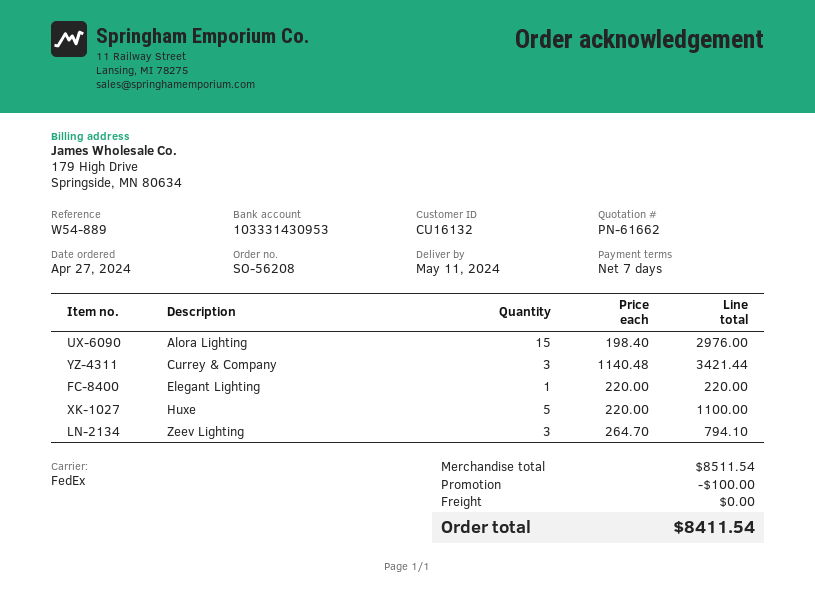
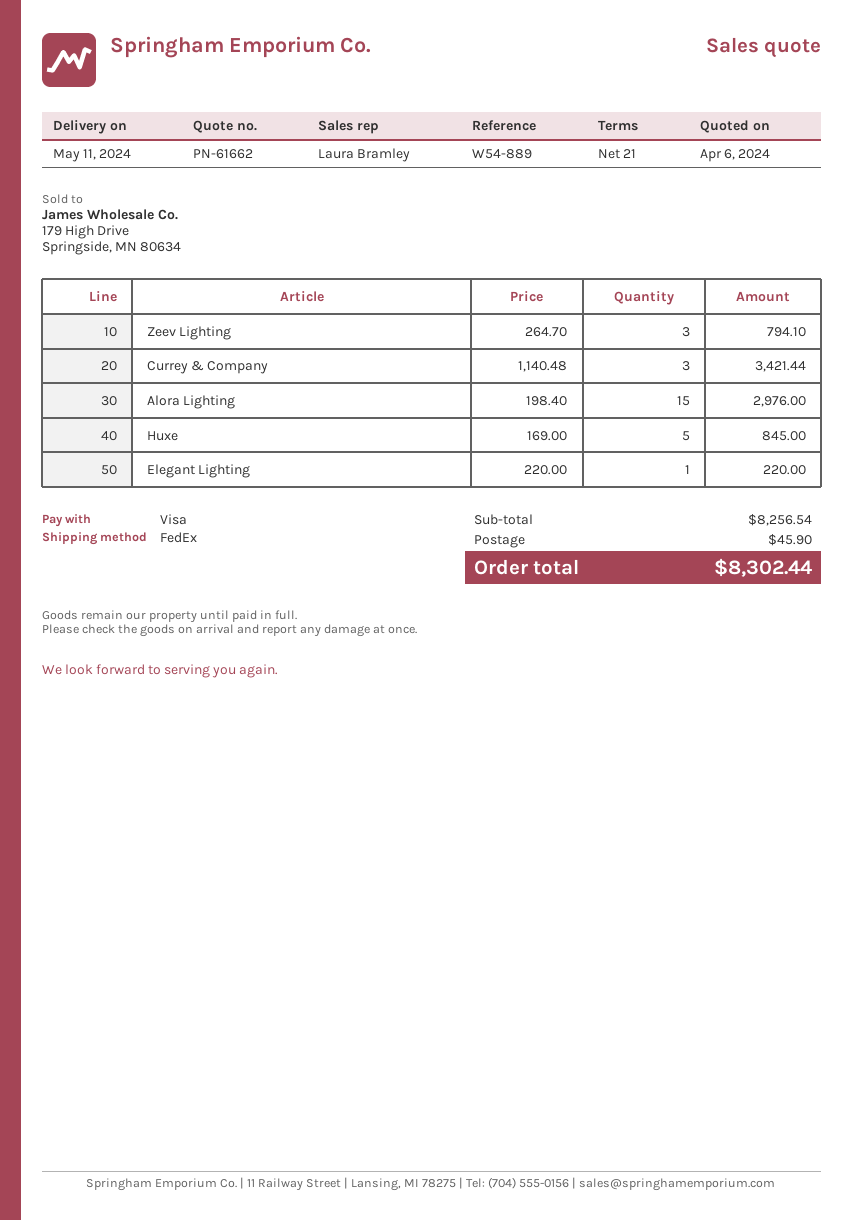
payment terms: 7 days -> 21 days
Huxe: 5 x 220.00 = 1100.00 -> 5 x 169.00 = 845.00
subtotal: 8511.54 -> 8256.54
discount: 100.00 -> none
shipping: 0.00 -> 45.90
total: 8411.54 -> 8302.44

